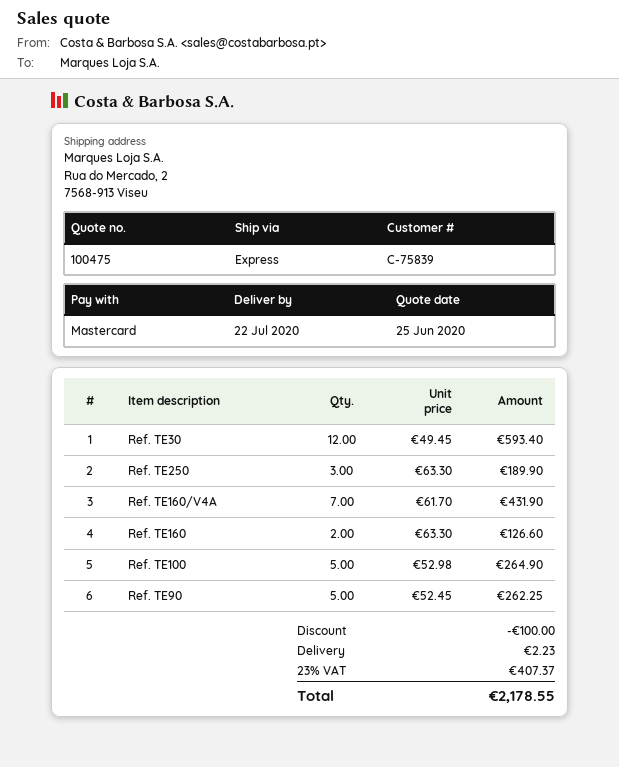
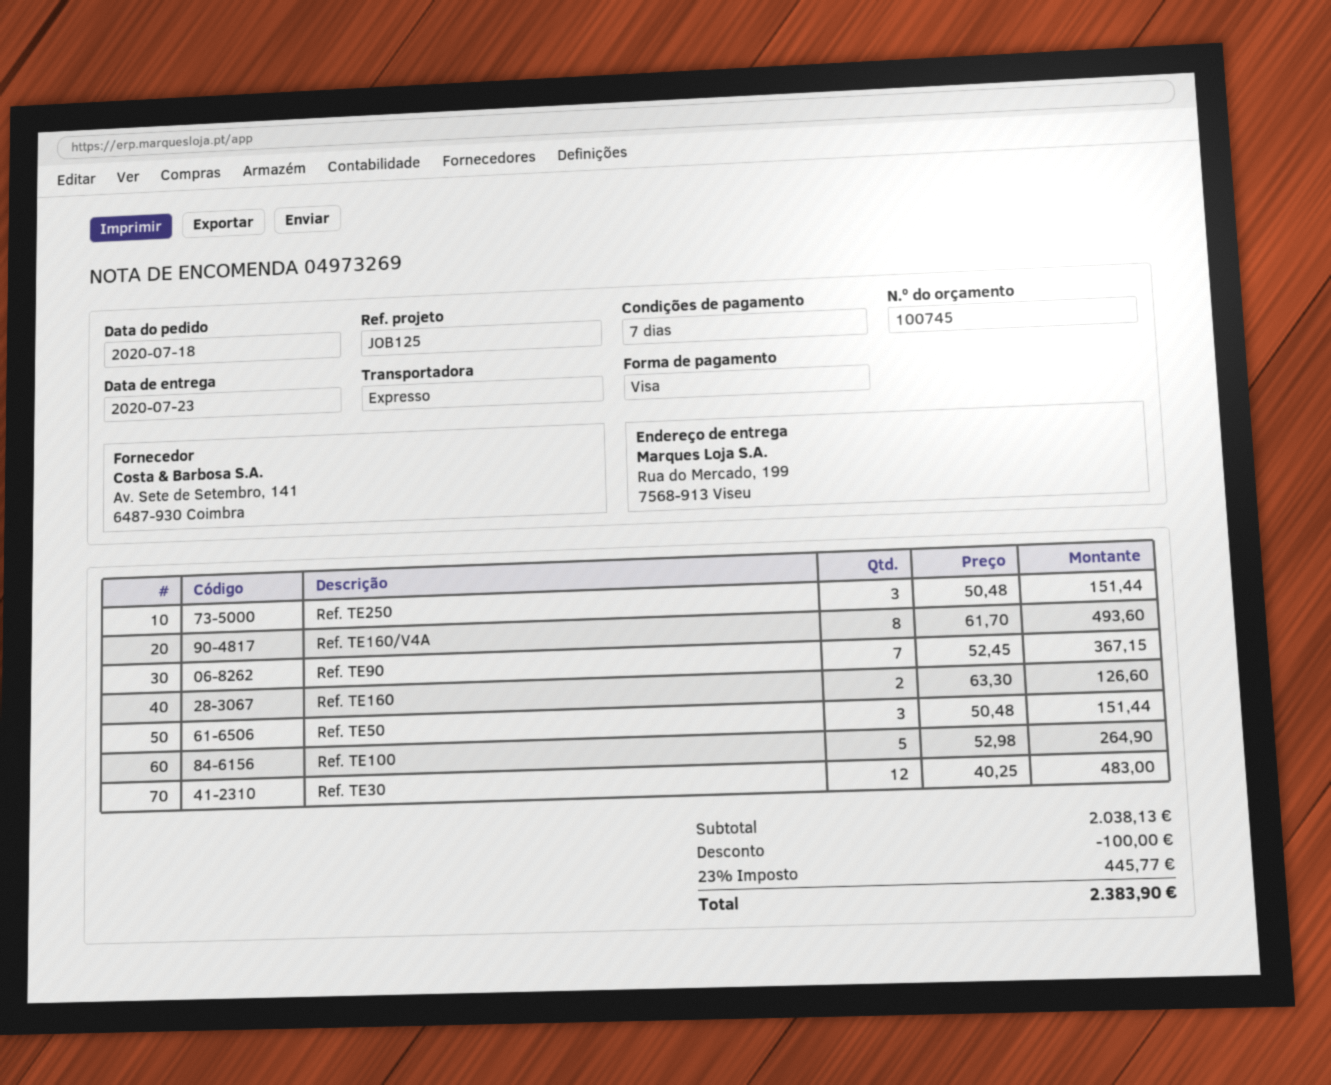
quote number: 100475 -> 100745
delivery date: 2020-07-22 -> 2020-07-23
payment method: Mastercard -> Visa
ship to: Rua do Mercado, 2, 7568-913 Viseu -> Rua do Mercado, 199, 7568-913 Viseu
Ref. TE30: 12 x 49.45 = 593.40 -> 12 x 40.25 = 483.00
Ref. TE250: 3 x 63.30 = 189.90 -> 3 x 50.48 = 151.44
Ref. TE160/V4A: 7 x 61.70 = 431.90 -> 8 x 61.70 = 493.60
Ref. TE90: 5 x 52.45 = 262.25 -> 7 x 52.45 = 367.15
Ref. TE50: none -> 3 x 50.48 = 151.44
shipping: 2.23 -> none
tax: 23% = 407.37 -> 23% = 445.77
total: 2178.55 -> 2383.90

